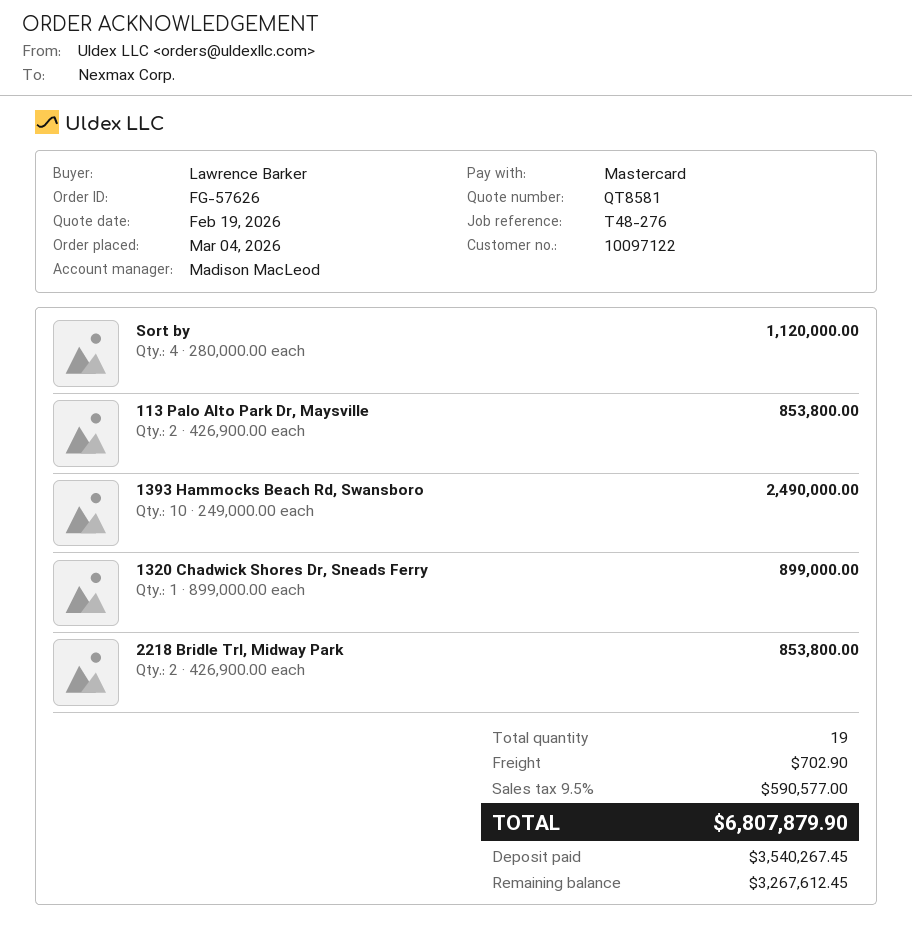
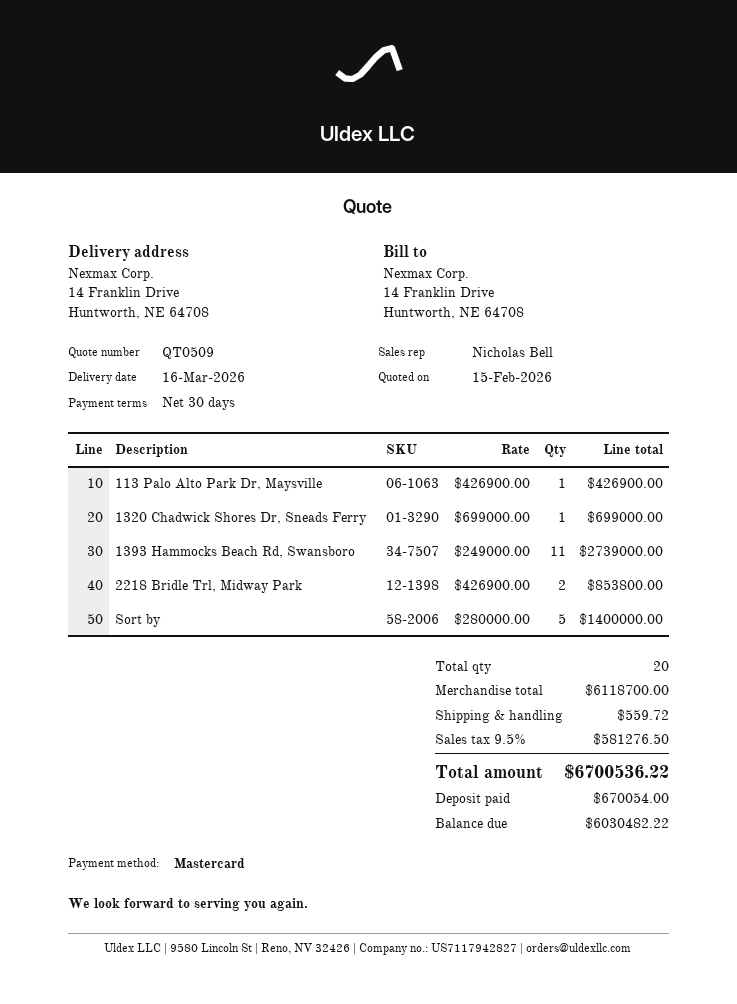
quote number: QT8581 -> QT0509
quote date: 2026-02-19 -> 2026-02-15
sales rep: Madison MacLeod -> Nicholas Bell
Sort by: 4 x 280000.00 = 1120000.00 -> 5 x 280000.00 = 1400000.00
113 Palo Alto Park Dr, Maysville: 2 x 426900.00 = 853800.00 -> 1 x 426900.00 = 426900.00
1393 Hammocks Beach Rd, Swansboro: 10 x 249000.00 = 2490000.00 -> 11 x 249000.00 = 2739000.00
1320 Chadwick Shores Dr, Sneads Ferry: 1 x 899000.00 = 899000.00 -> 1 x 699000.00 = 699000.00
total quantity: 19 -> 20
shipping: 702.90 -> 559.72
tax: 9.5% = 590577.00 -> 9.5% = 581276.50
total: 6807879.90 -> 6700536.22
deposit: 3540267.45 -> 670054.00
balance: 3267612.45 -> 6030482.22

